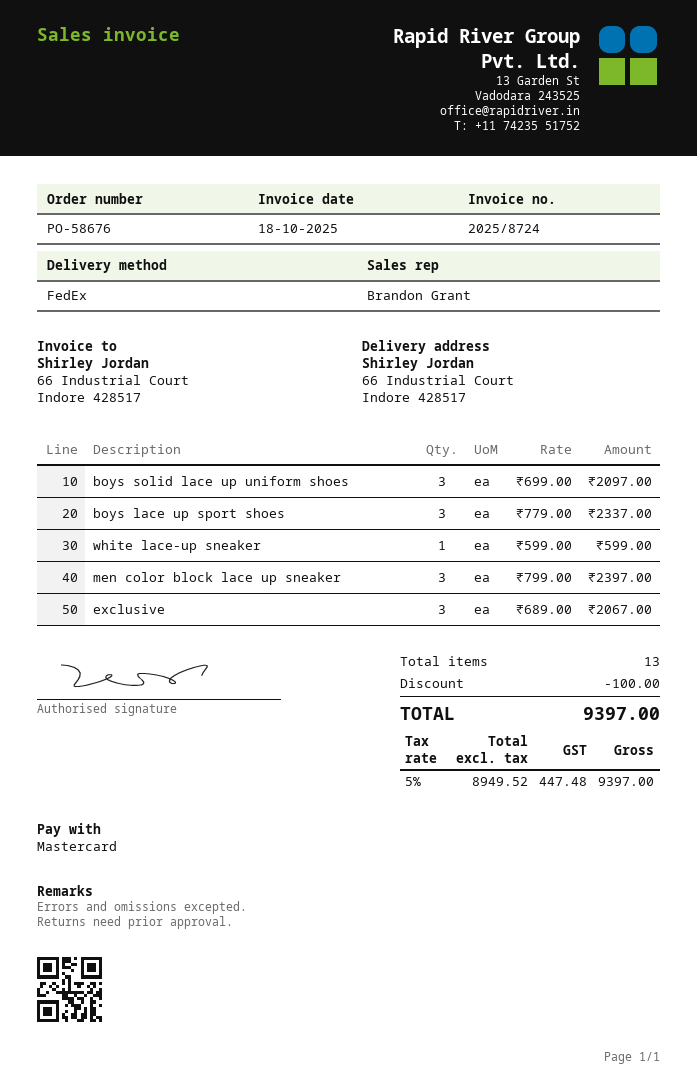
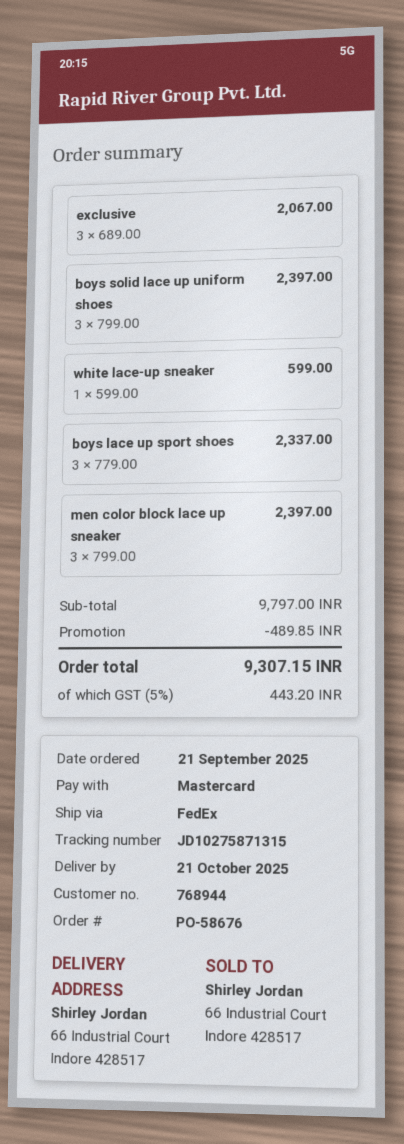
boys solid lace up uniform shoes: 3 x 699.00 = 2097.00 -> 3 x 799.00 = 2397.00
discount: 100.00 -> 489.85
tax: 5% = 447.48 -> 5% = 443.20
total: 9397.00 -> 9307.15

